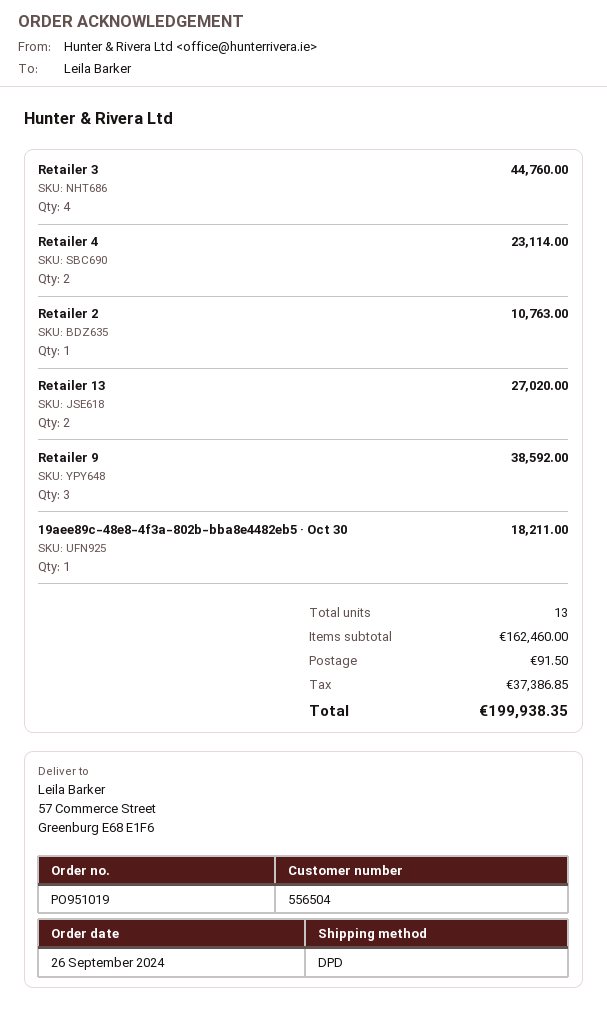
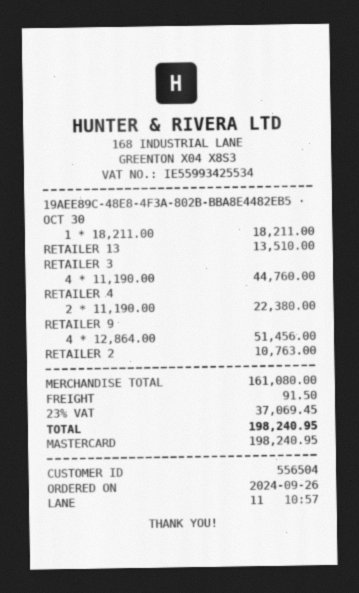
Retailer 4: 2 for 23114.00 -> 2 for 22380.00
Retailer 13: 2 for 27020.00 -> 1 for 13510.00
Retailer 9: 3 for 38592.00 -> 4 for 51456.00
subtotal: 162460.00 -> 161080.00
tax: 37386.85 -> 37069.45
total: 199938.35 -> 198240.95

